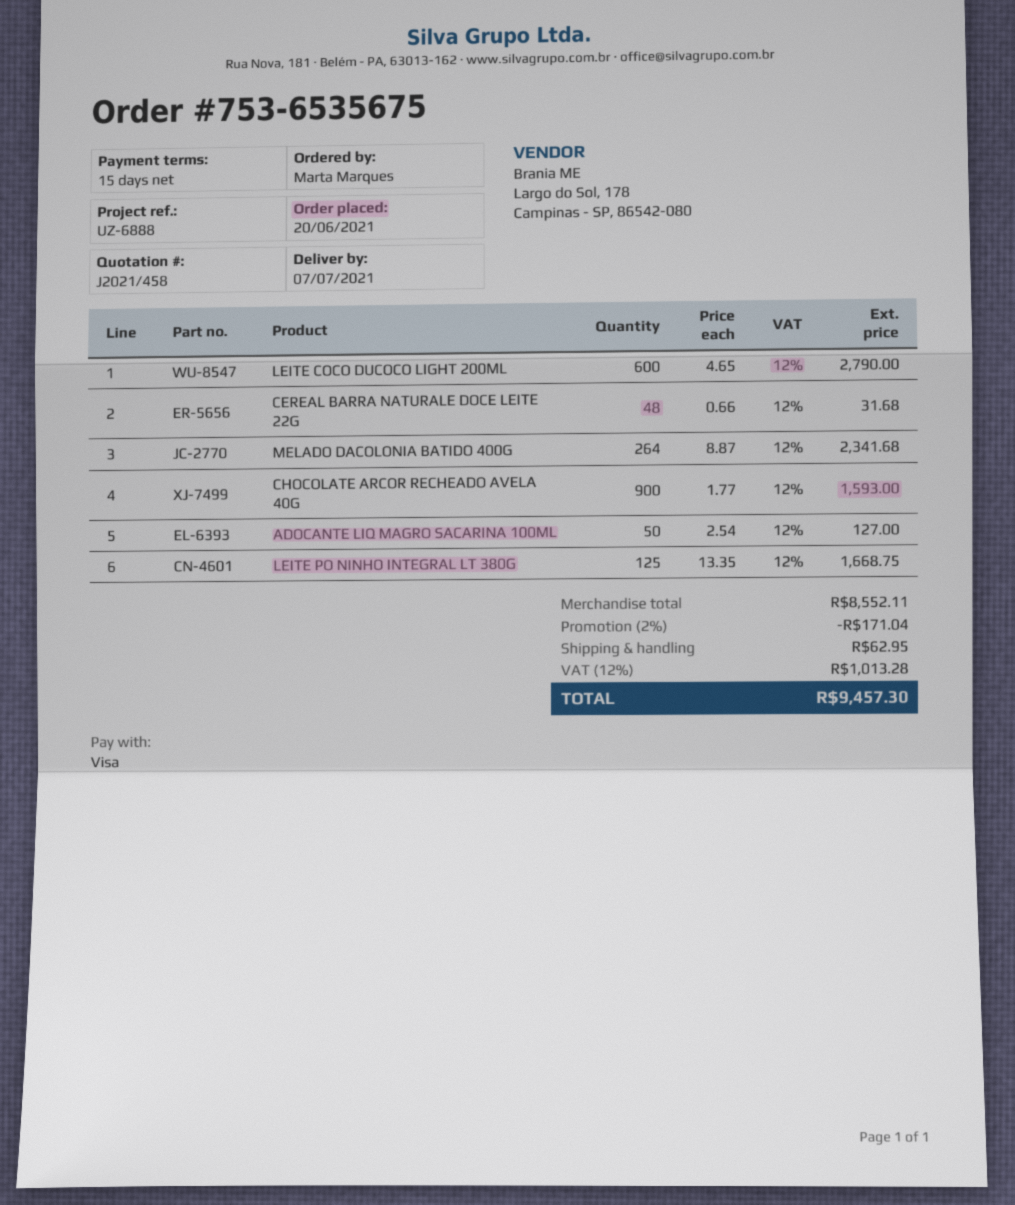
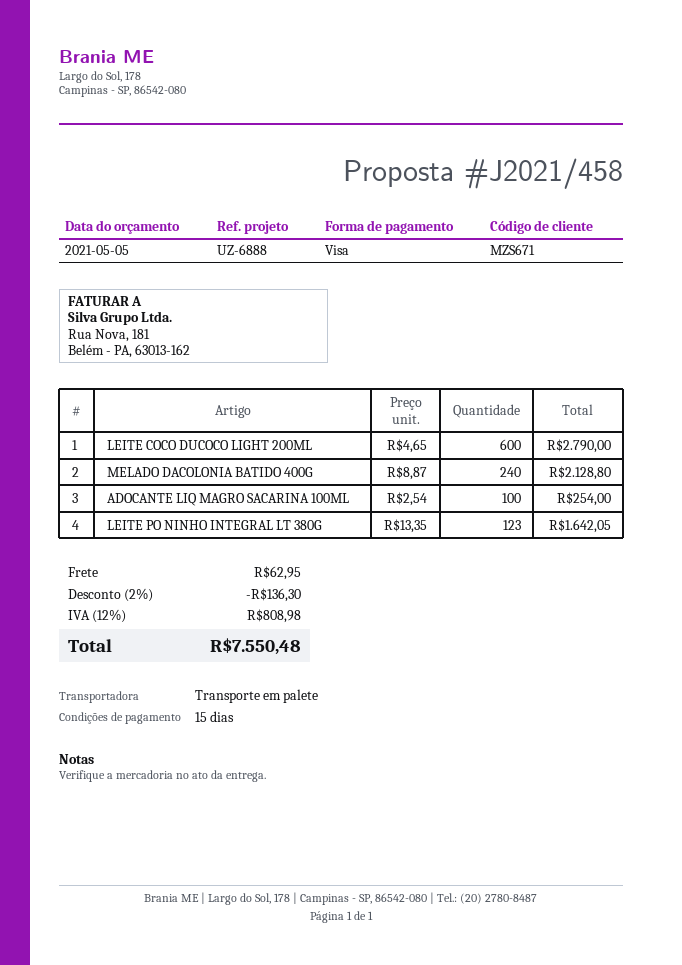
CEREAL BARRA NATURALE DOCE LEITE 22G: 48 x 0.66 = 31.68 -> none
MELADO DACOLONIA BATIDO 400G: 264 x 8.87 = 2341.68 -> 240 x 8.87 = 2128.80
CHOCOLATE ARCOR RECHEADO AVELA 40G: 900 x 1.77 = 1593.00 -> none
ADOCANTE LIQ MAGRO SACARINA 100ML: 50 x 2.54 = 127.00 -> 100 x 2.54 = 254.00
LEITE PO NINHO INTEGRAL LT 380G: 125 x 13.35 = 1668.75 -> 123 x 13.35 = 1642.05
discount: 2% = 171.04 -> 2% = 136.30
tax: 12% = 1013.28 -> 12% = 808.98
total: 9457.30 -> 7550.48

